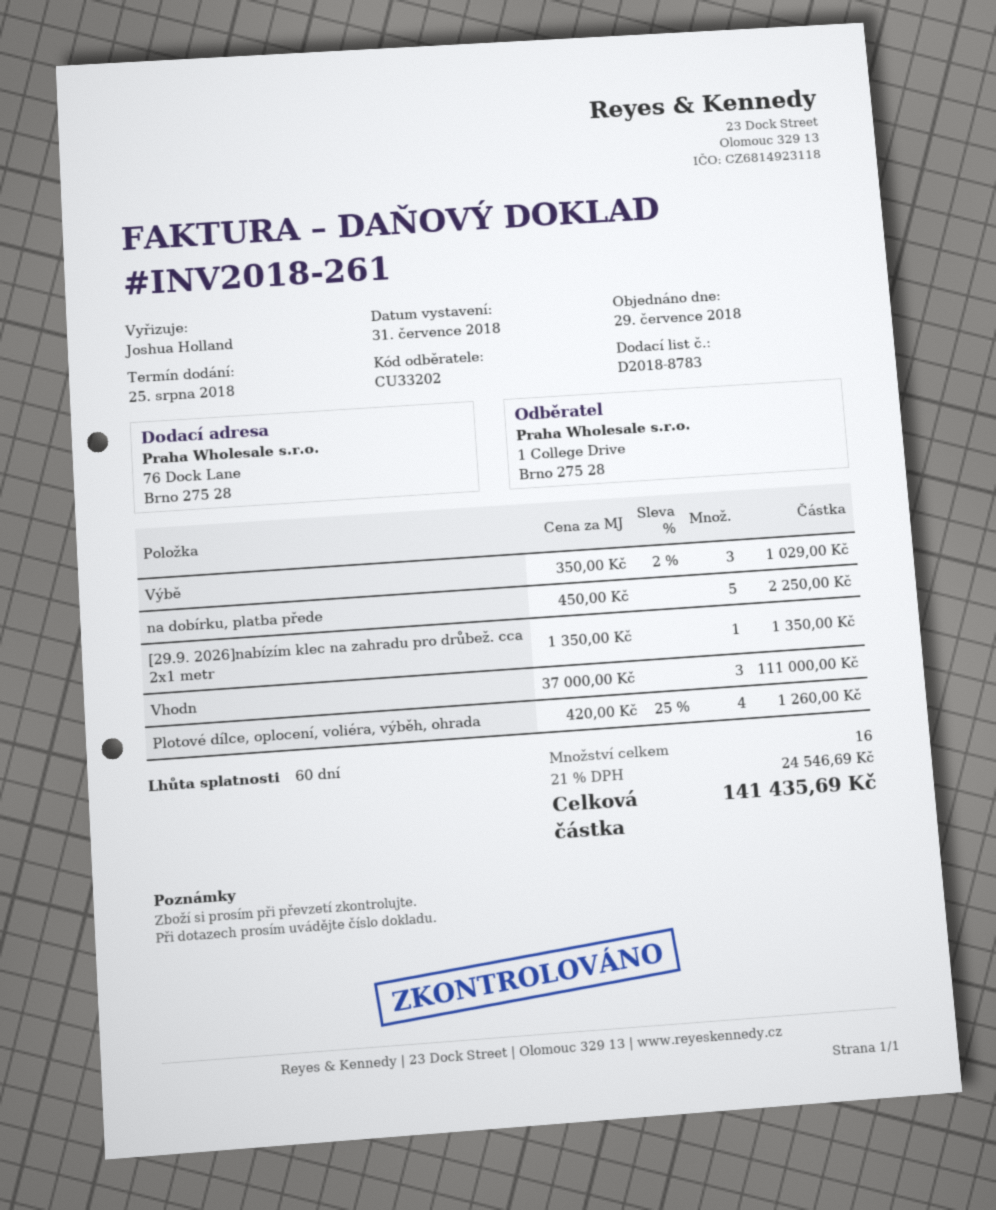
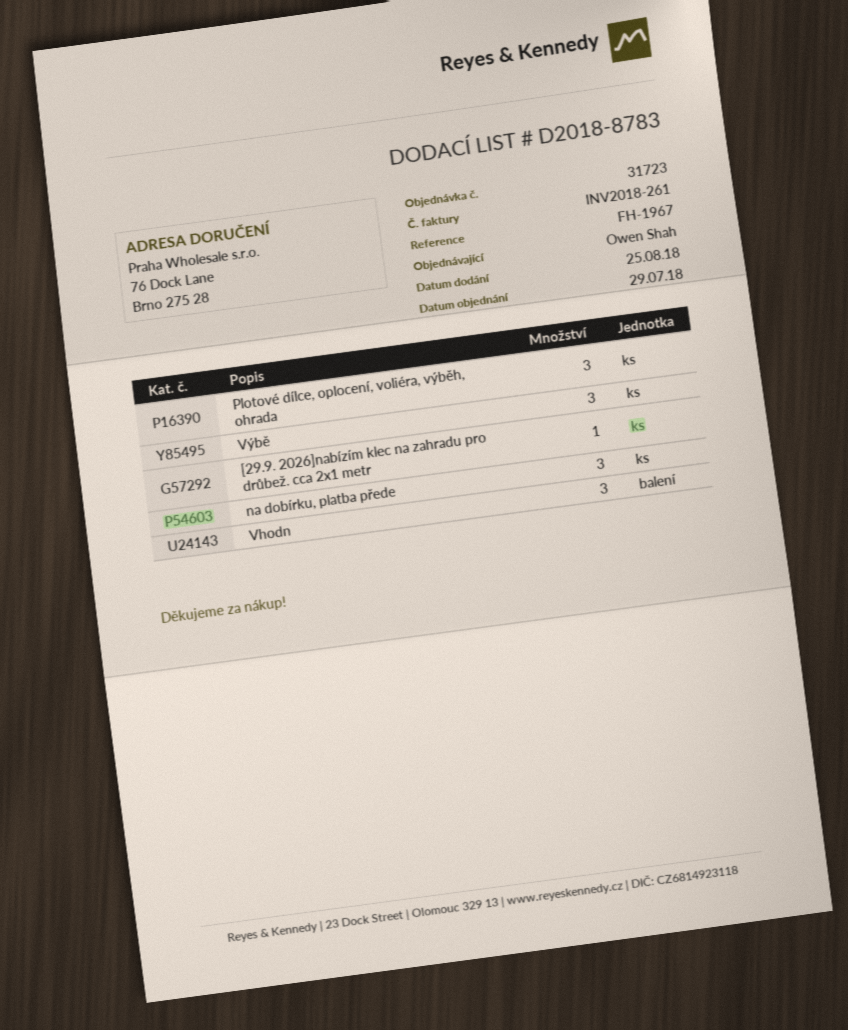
na dobírku, platba přede: 5 -> 3
Plotové dílce, oplocení, voliéra, výběh, ohrada: 4 -> 3

